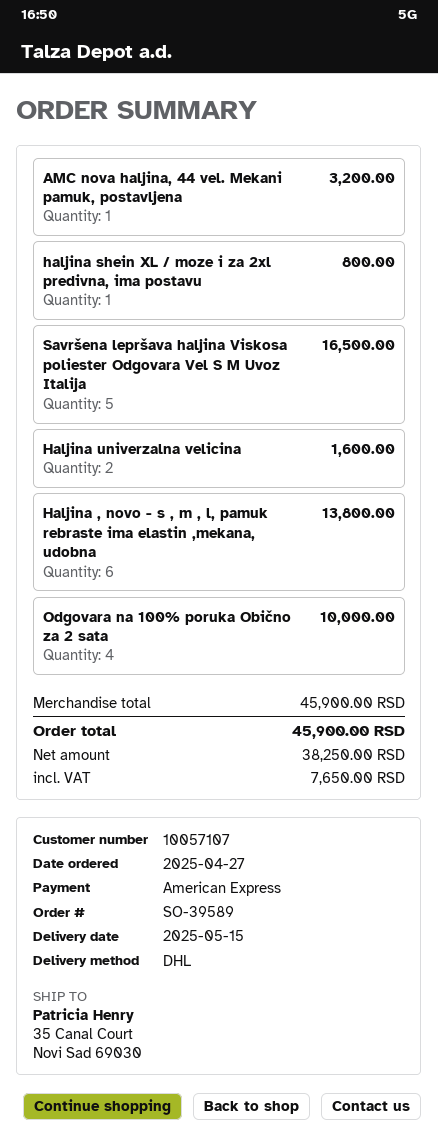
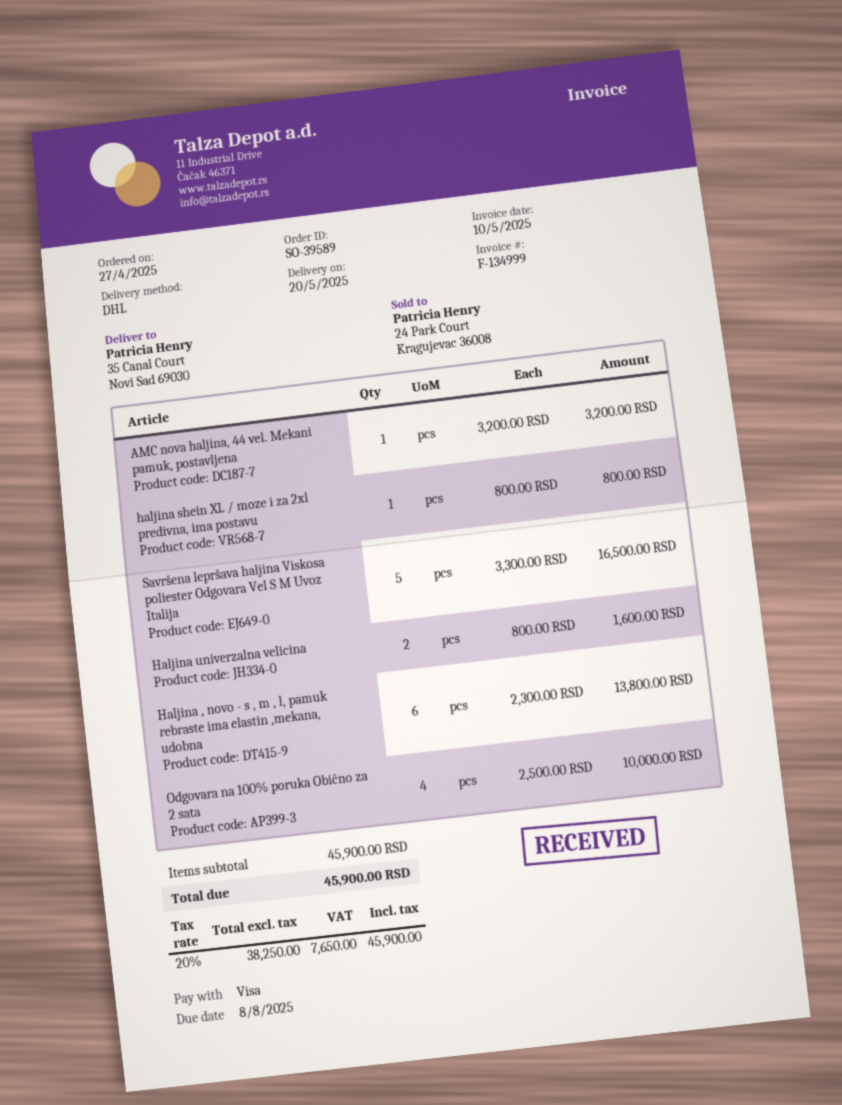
delivery date: 2025-05-15 -> 2025-05-20
payment method: American Express -> Visa

